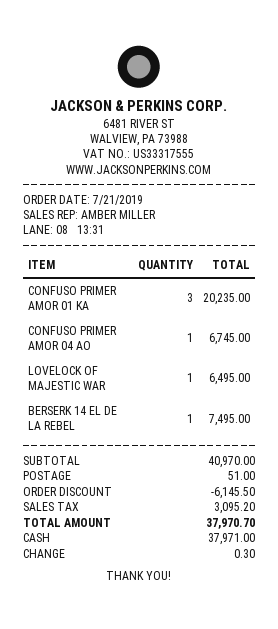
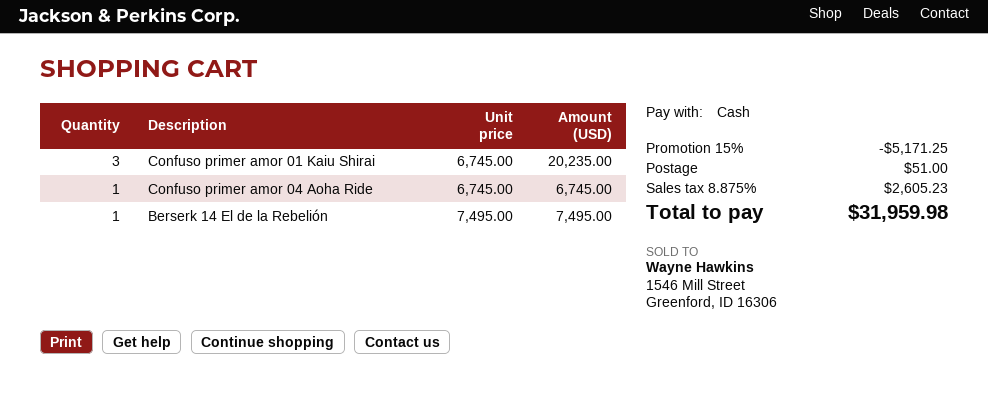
LOVELOCK OF MAJESTIC WAR: 1 for 6495.00 -> none
discount: 6145.50 -> 5171.25
tax: 3095.20 -> 2605.23
total: 37970.70 -> 31959.98

